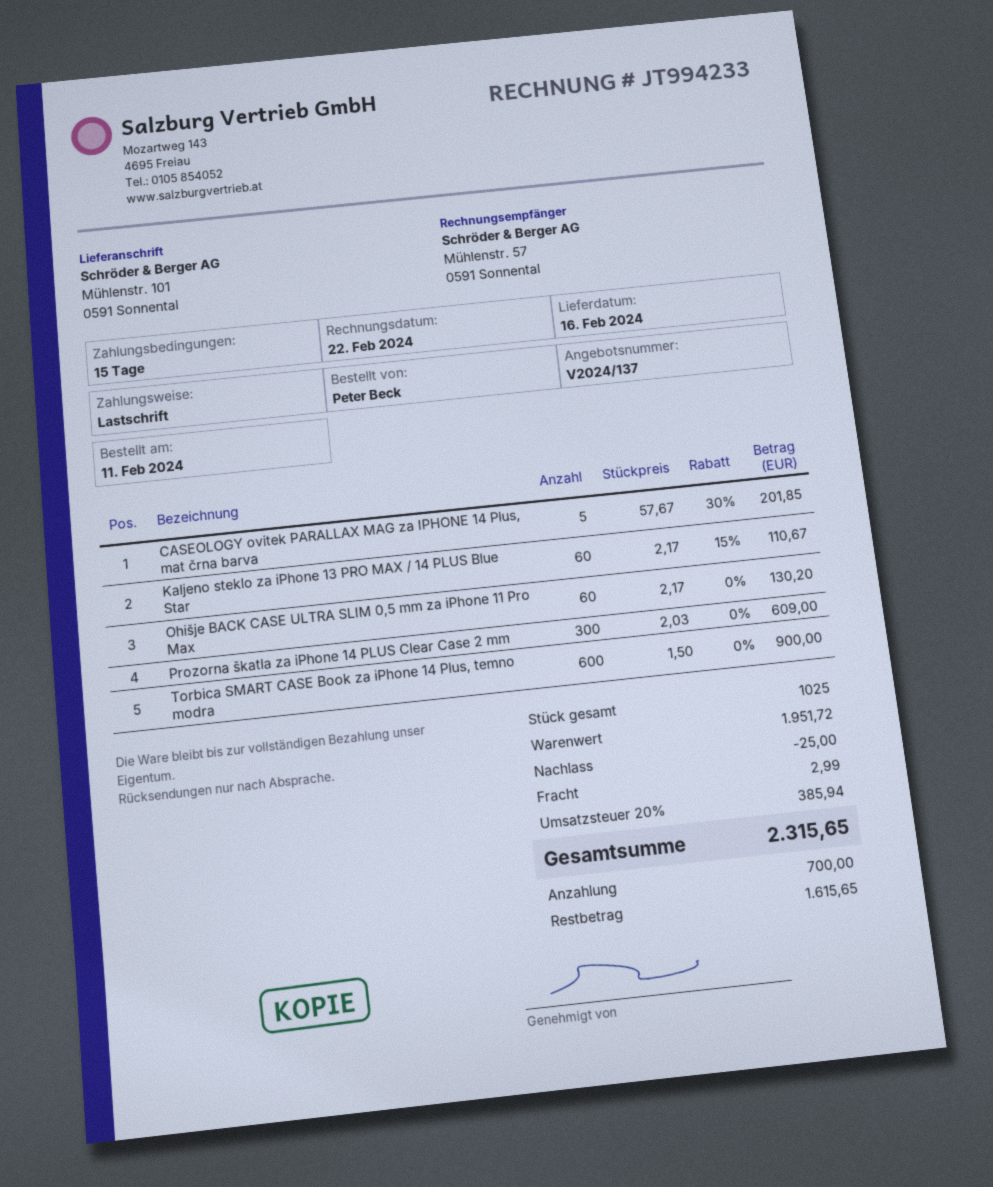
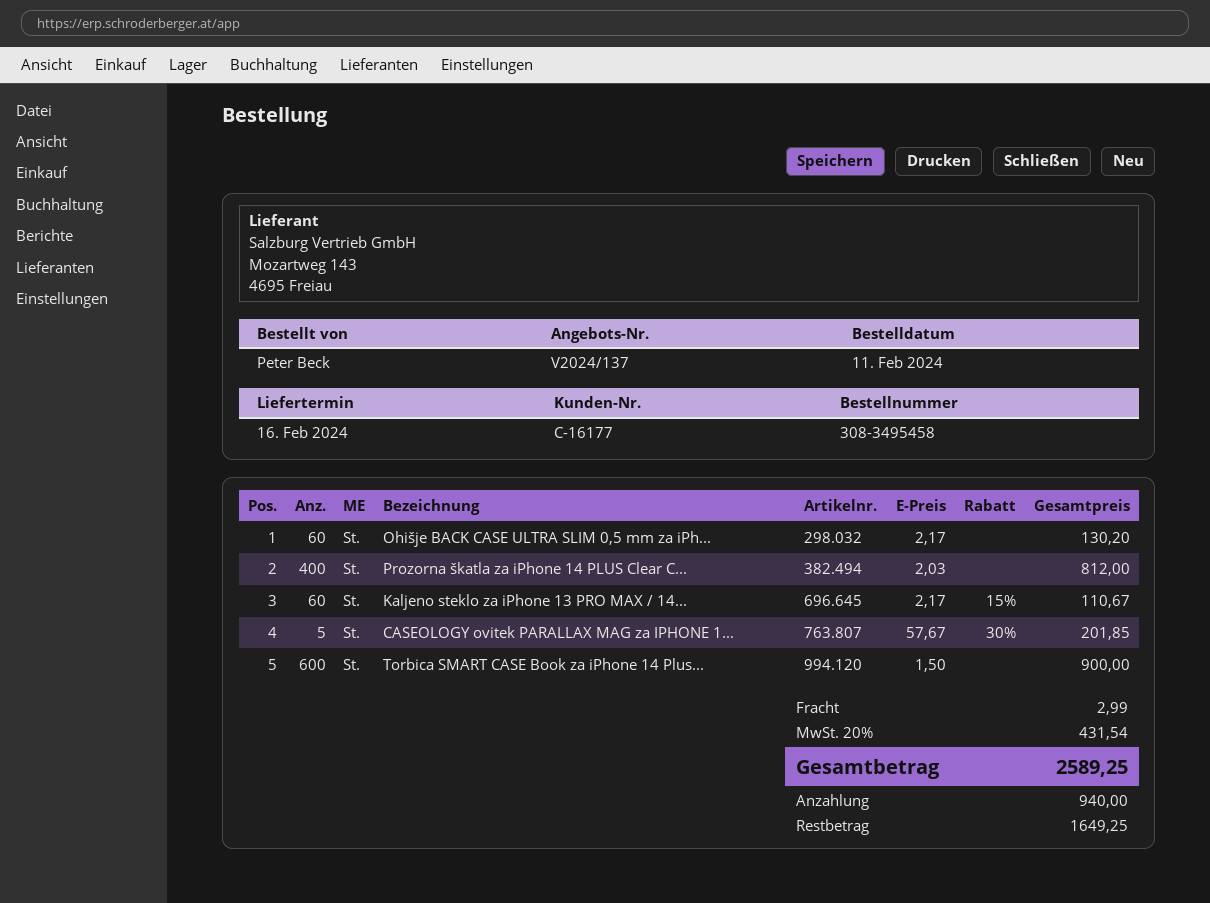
Prozorna škatla za iPhone 14 PLUS Clear Case 2 mm: 300 x 2.03 = 609.00 -> 400 x 2.03 = 812.00
discount: 25.00 -> none
tax: 20% = 385.94 -> 20% = 431.54
total: 2315.65 -> 2589.25
deposit: 700.00 -> 940.00
balance: 1615.65 -> 1649.25

